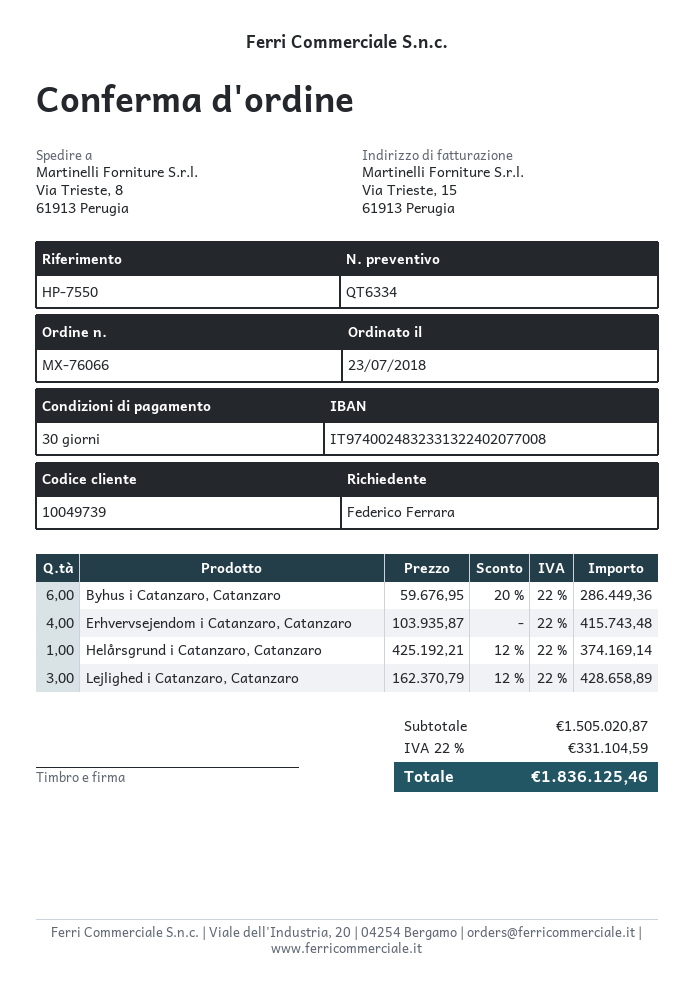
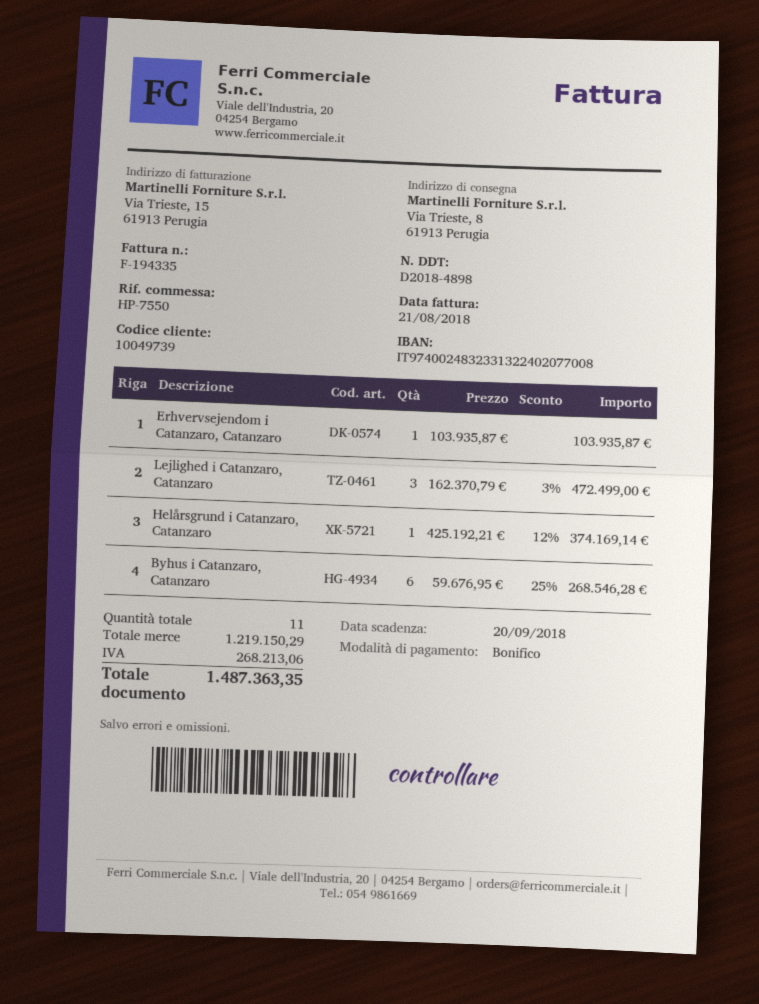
Byhus i Catanzaro, Catanzaro: 6 x 59676.95 - 20% = 286449.36 -> 6 x 59676.95 - 25% = 268546.28
Erhvervsejendom i Catanzaro, Catanzaro: 4 x 103935.87 = 415743.48 -> 1 x 103935.87 = 103935.87
Lejlighed i Catanzaro, Catanzaro: 3 x 162370.79 - 12% = 428658.89 -> 3 x 162370.79 - 3% = 472499.00
subtotal: 1505020.87 -> 1219150.29
tax: 331104.59 -> 268213.06
total: 1836125.46 -> 1487363.35

